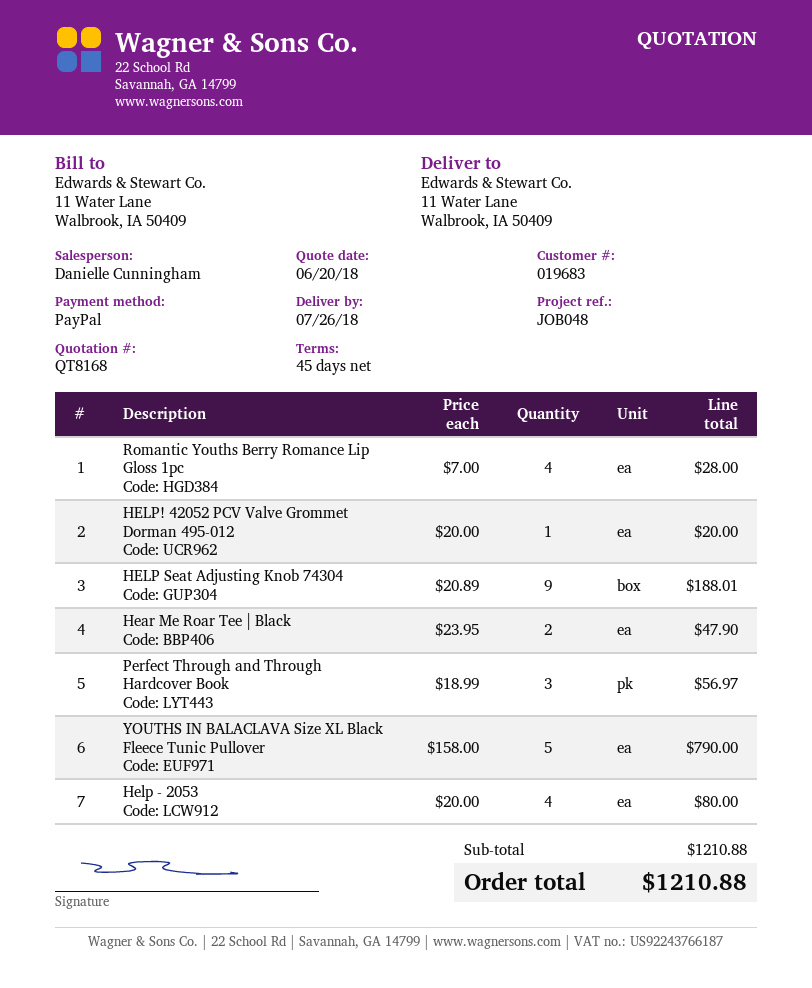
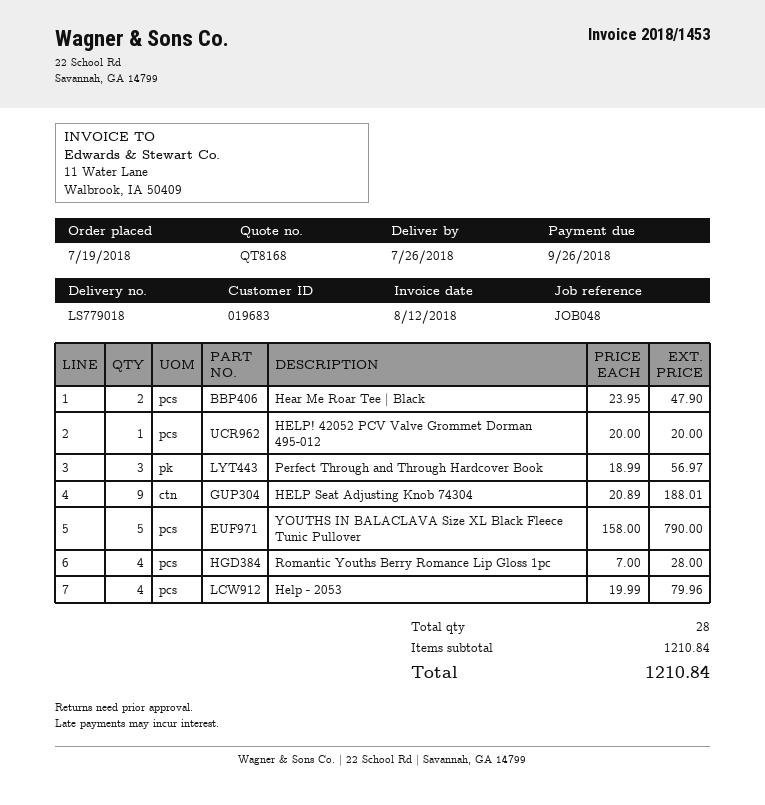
Help - 2053: 4 x 20.00 = 80.00 -> 4 x 19.99 = 79.96
subtotal: 1210.88 -> 1210.84
total: 1210.88 -> 1210.84

